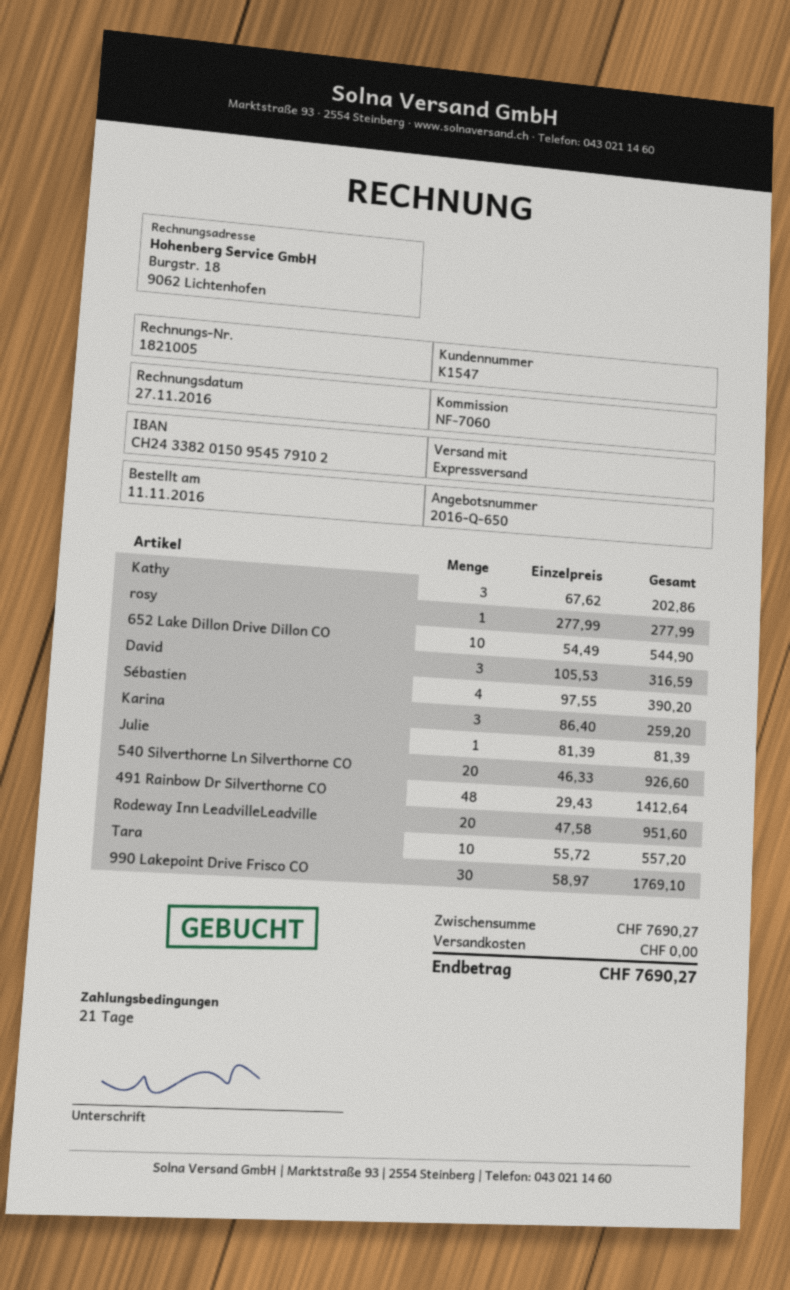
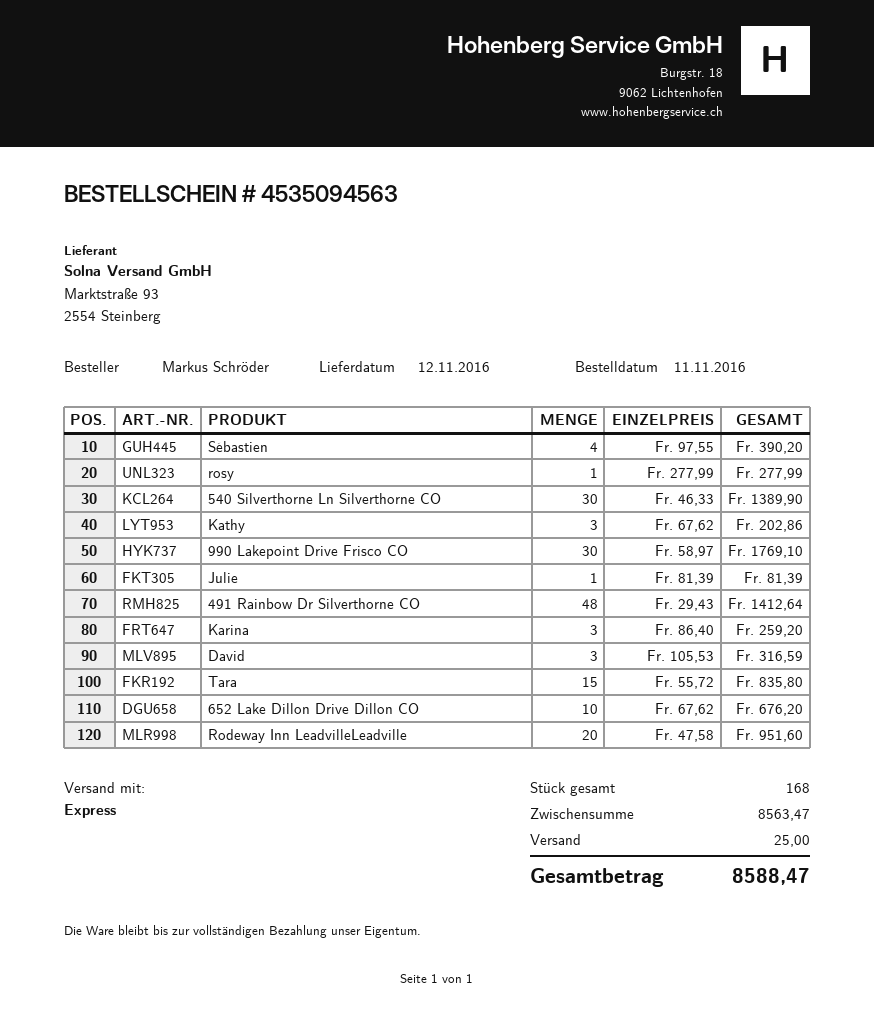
652 Lake Dillon Drive Dillon CO: 10 x 54.49 = 544.90 -> 10 x 67.62 = 676.20
540 Silverthorne Ln Silverthorne CO: 20 x 46.33 = 926.60 -> 30 x 46.33 = 1389.90
Tara: 10 x 55.72 = 557.20 -> 15 x 55.72 = 835.80
subtotal: 7690.27 -> 8563.47
shipping: 0.00 -> 25.00
total: 7690.27 -> 8588.47

